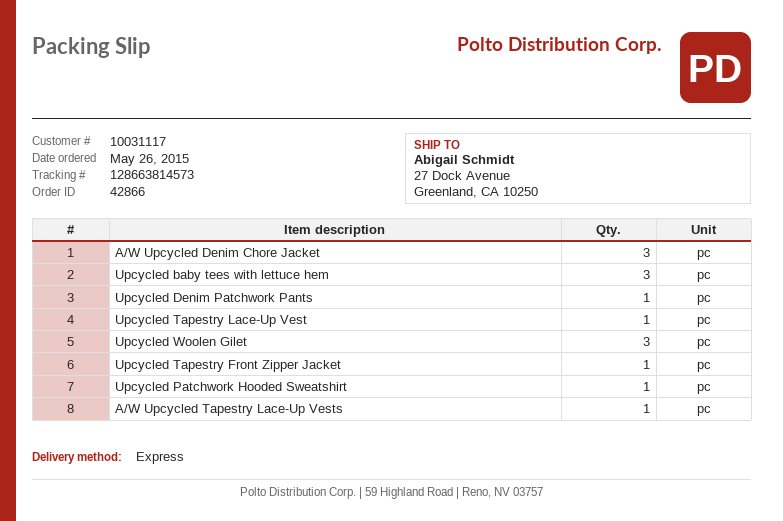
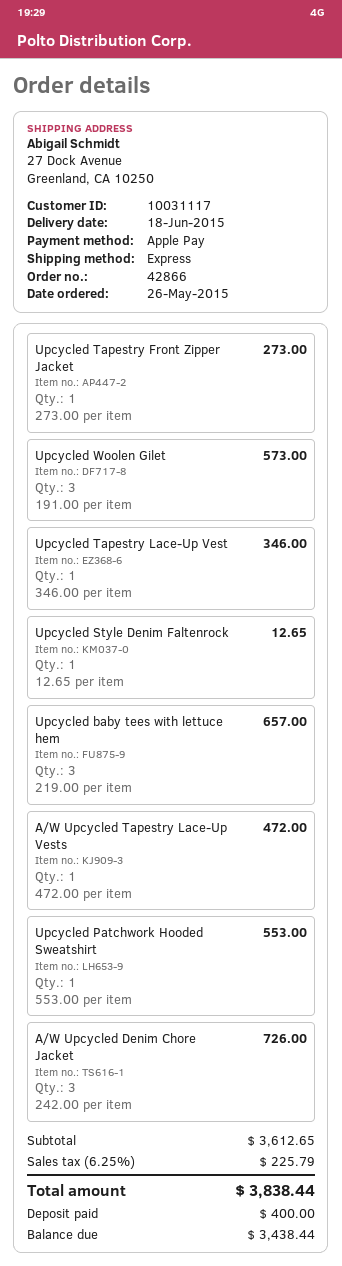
Upcycled Denim Patchwork Pants: 1 -> none
Upcycled Style Denim Faltenrock: none -> 1

